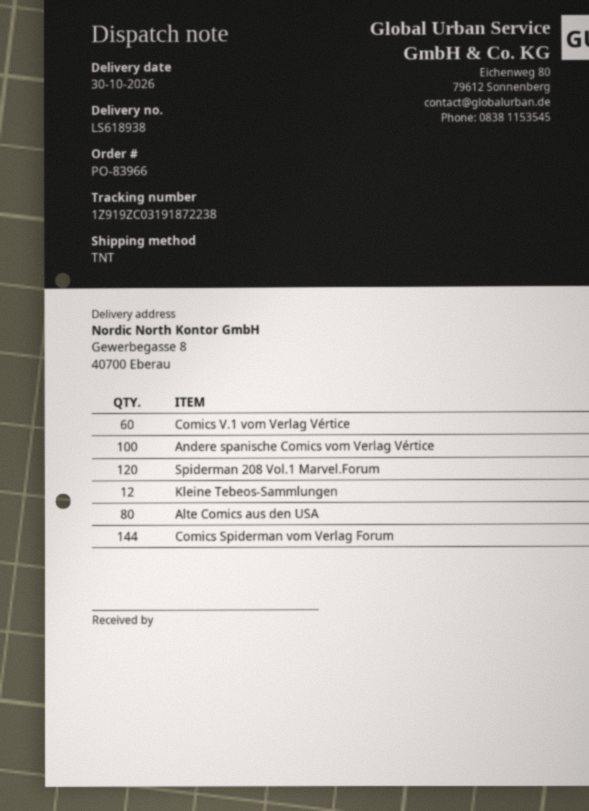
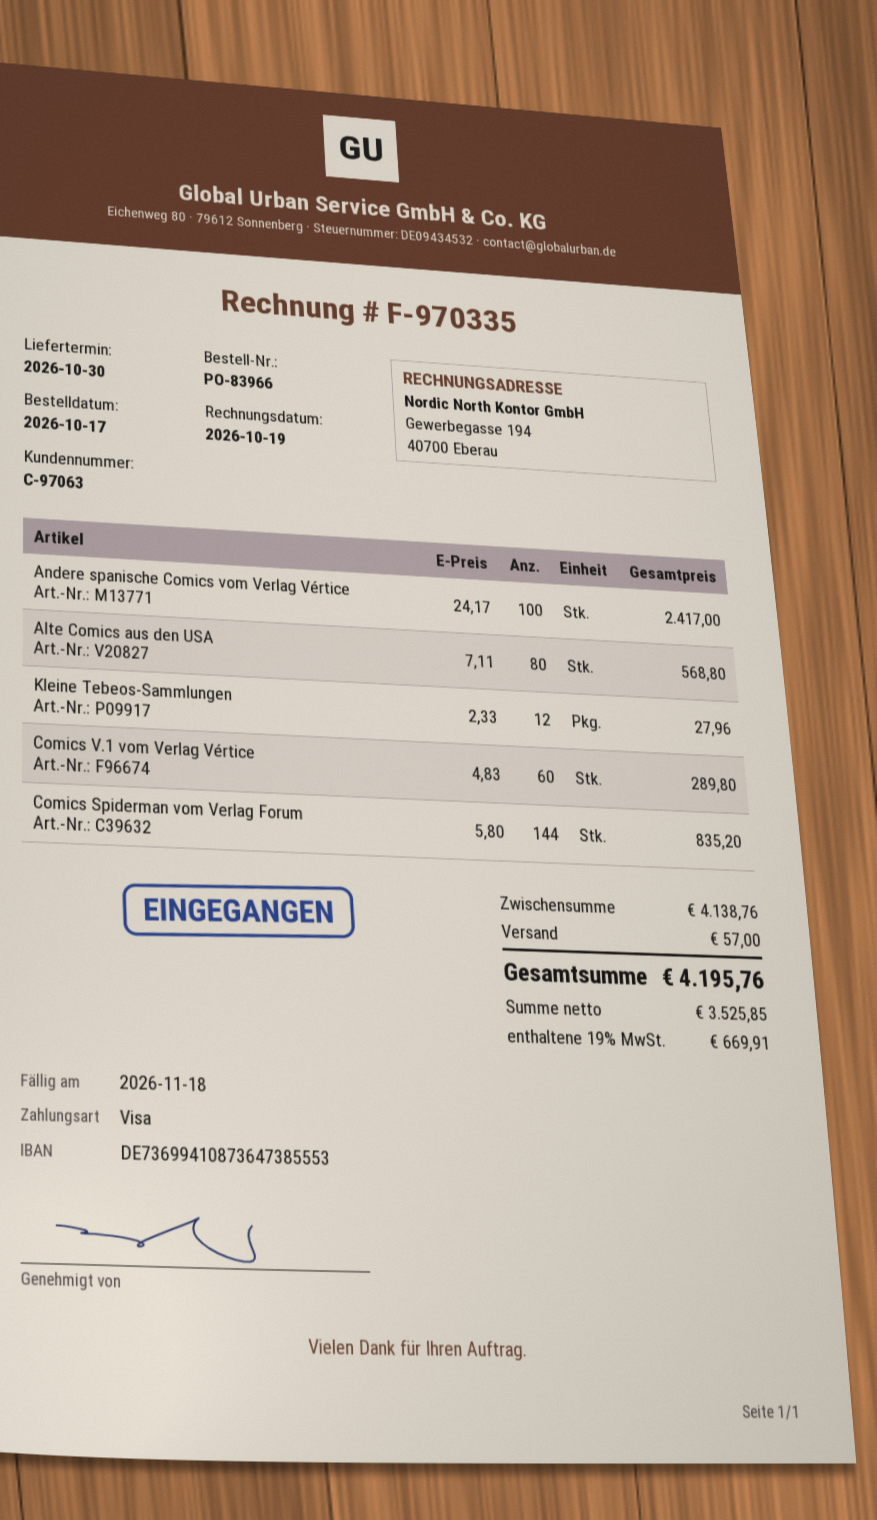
Spiderman 208 Vol.1 Marvel.Forum: 120 -> none

